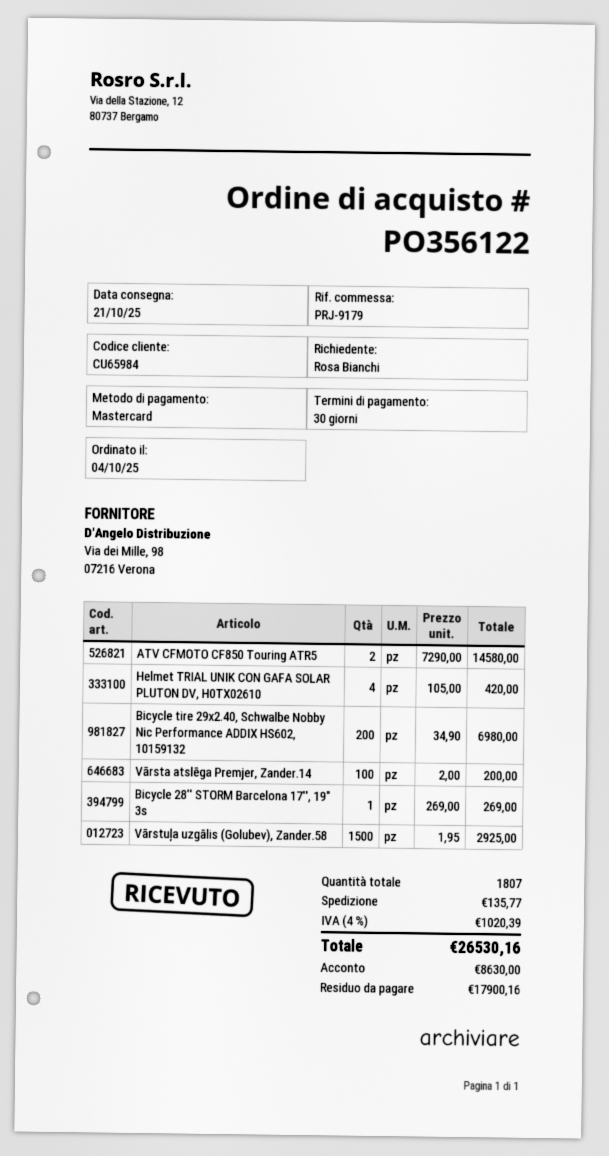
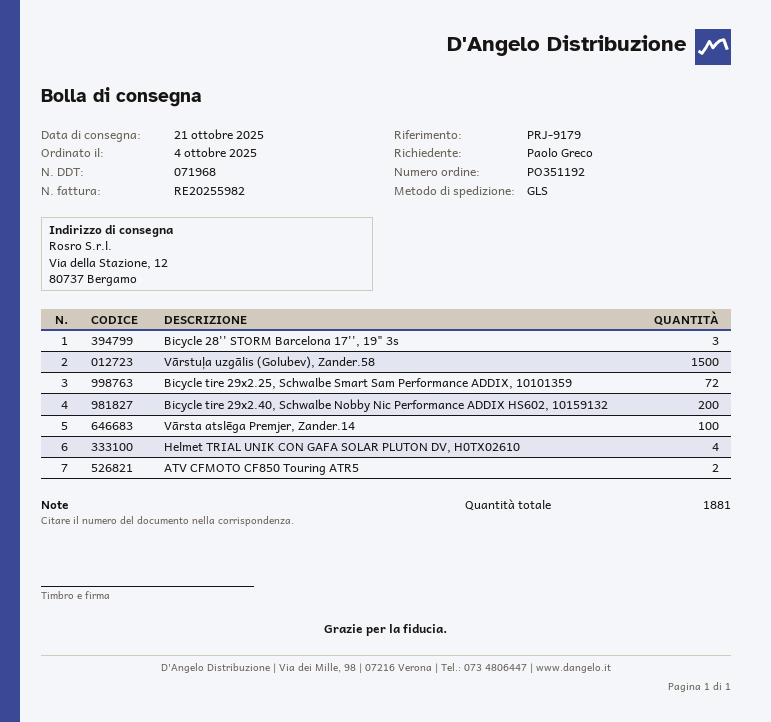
order number: PO356122 -> PO351192
ordered by: Rosa Bianchi -> Paolo Greco
Bicycle 28'' STORM Barcelona 17'', 19" 3s: 1 -> 3
Bicycle tire 29x2.25, Schwalbe Smart Sam Performance ADDIX, 10101359: none -> 72
total quantity: 1807 -> 1881

